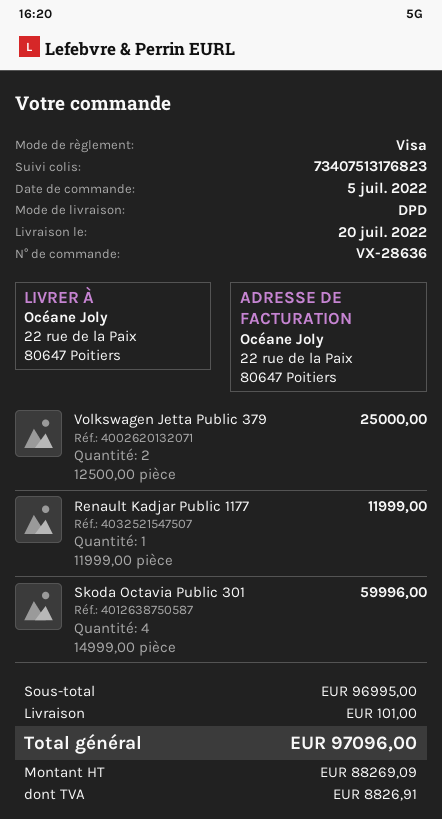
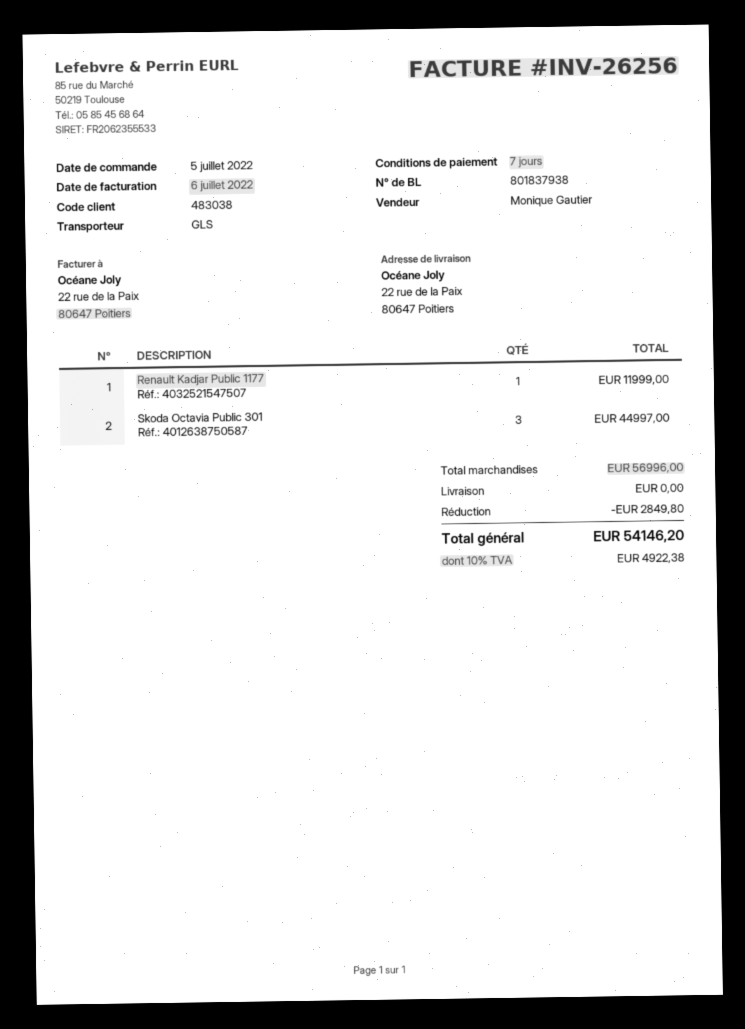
shipping method: DPD -> GLS
Volkswagen Jetta Public 379: 2 for 25000.00 -> none
Skoda Octavia Public 301: 4 for 59996.00 -> 3 for 44997.00
subtotal: 96995.00 -> 56996.00
discount: none -> 2849.80
shipping: 101.00 -> 0.00
tax: 8826.91 -> 4922.38
total: 97096.00 -> 54146.20

